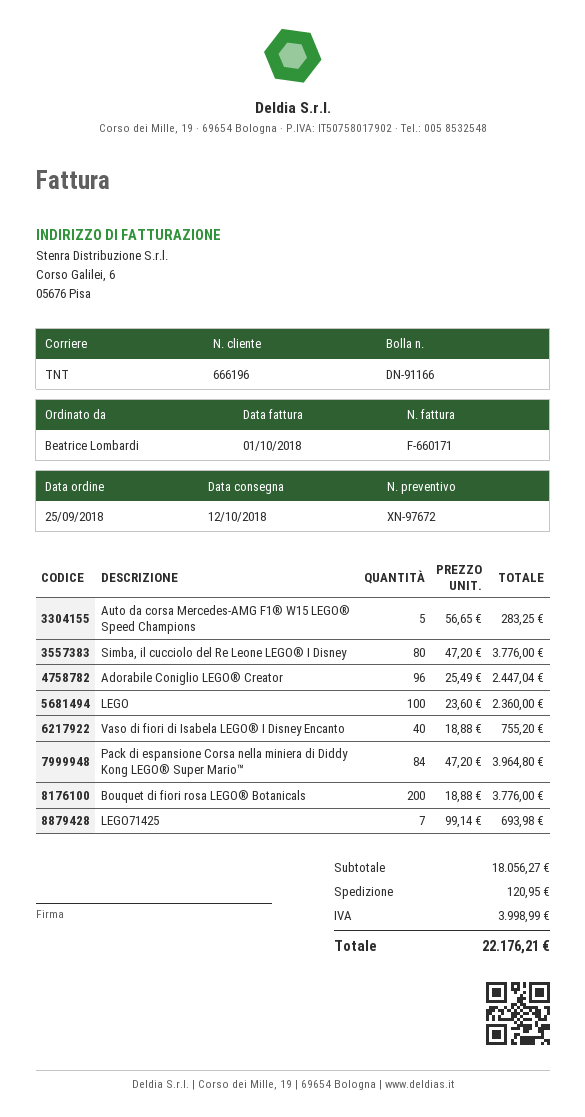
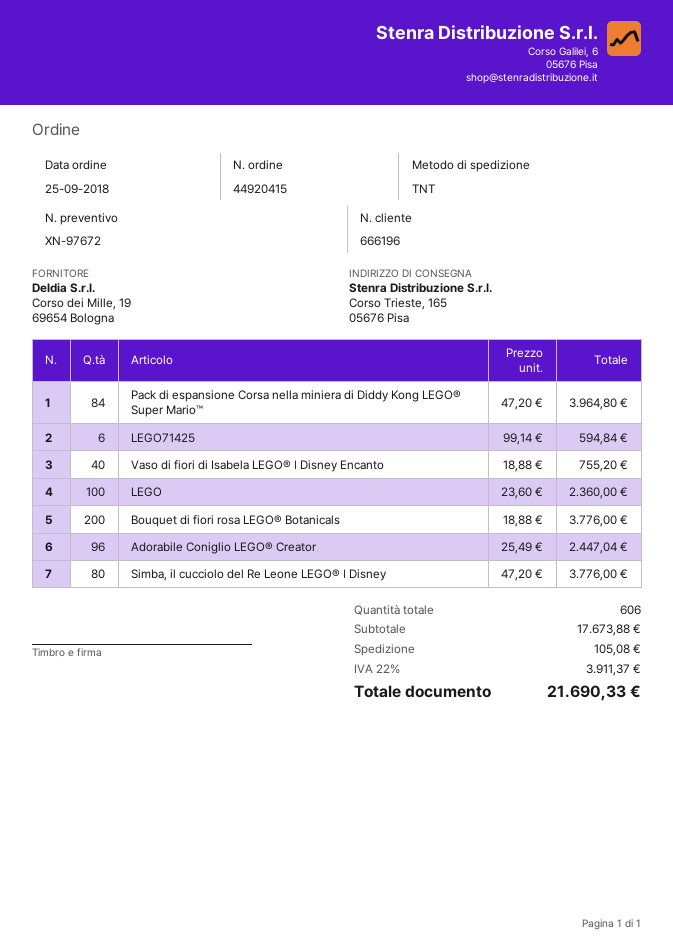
Auto da corsa Mercedes-AMG F1® W15 LEGO® Speed Champions: 5 x 56.65 = 283.25 -> none
LEGO71425: 7 x 99.14 = 693.98 -> 6 x 99.14 = 594.84
subtotal: 18056.27 -> 17673.88
shipping: 120.95 -> 105.08
tax: 3998.99 -> 3911.37
total: 22176.21 -> 21690.33

